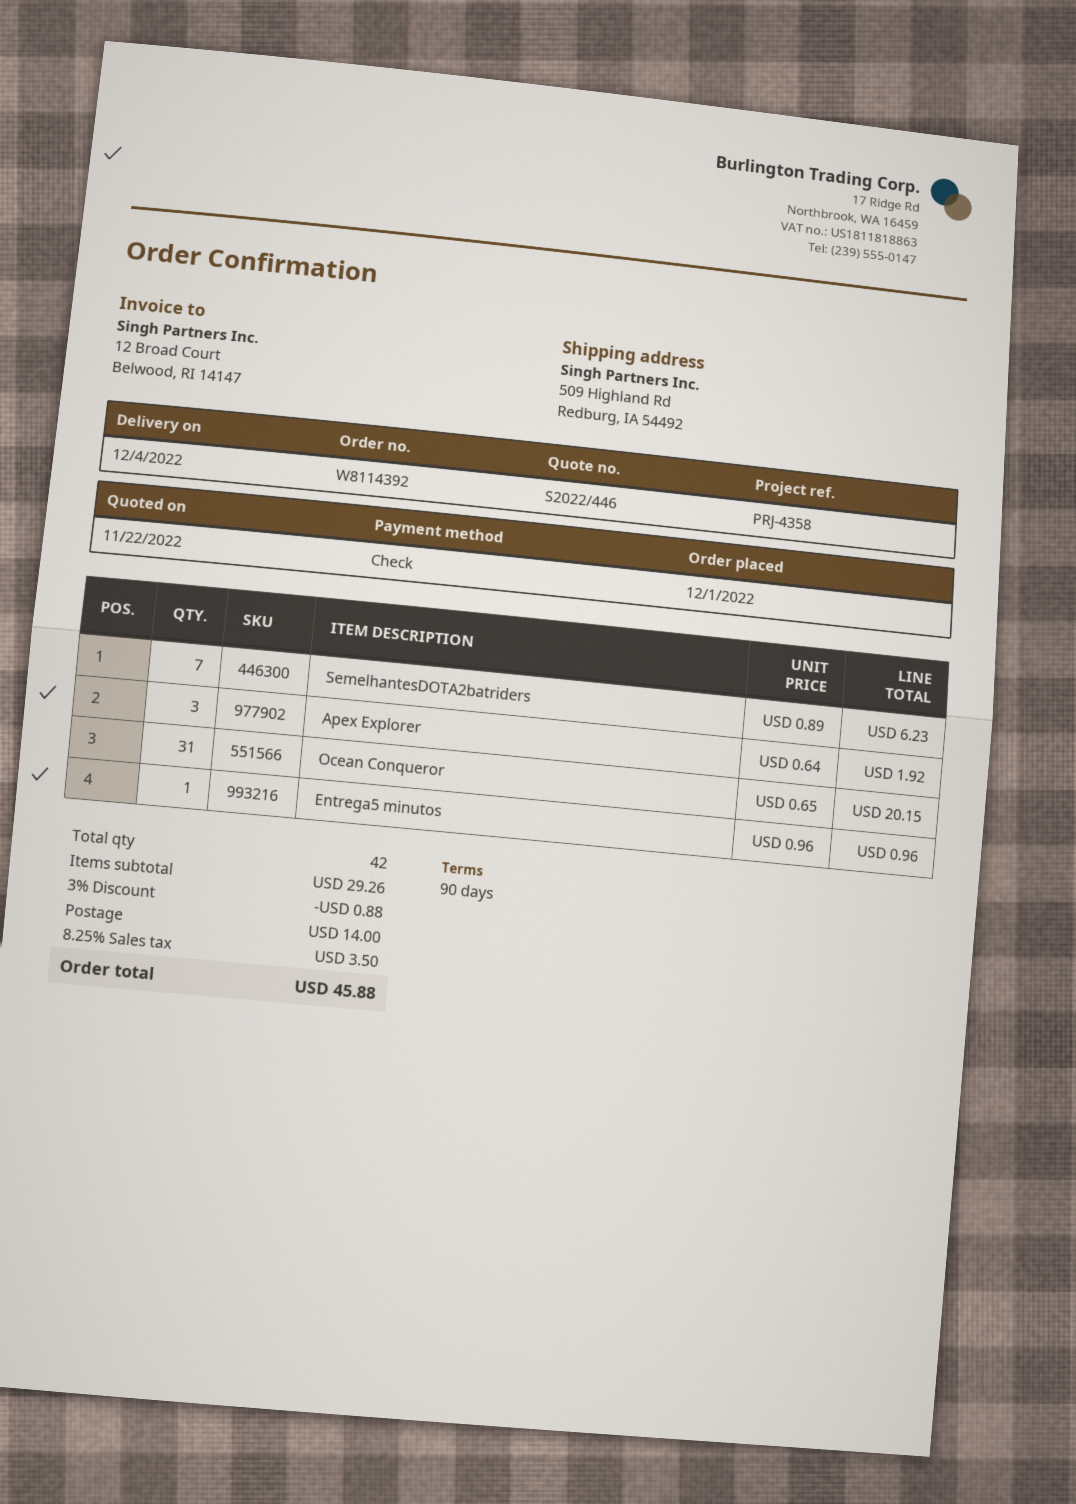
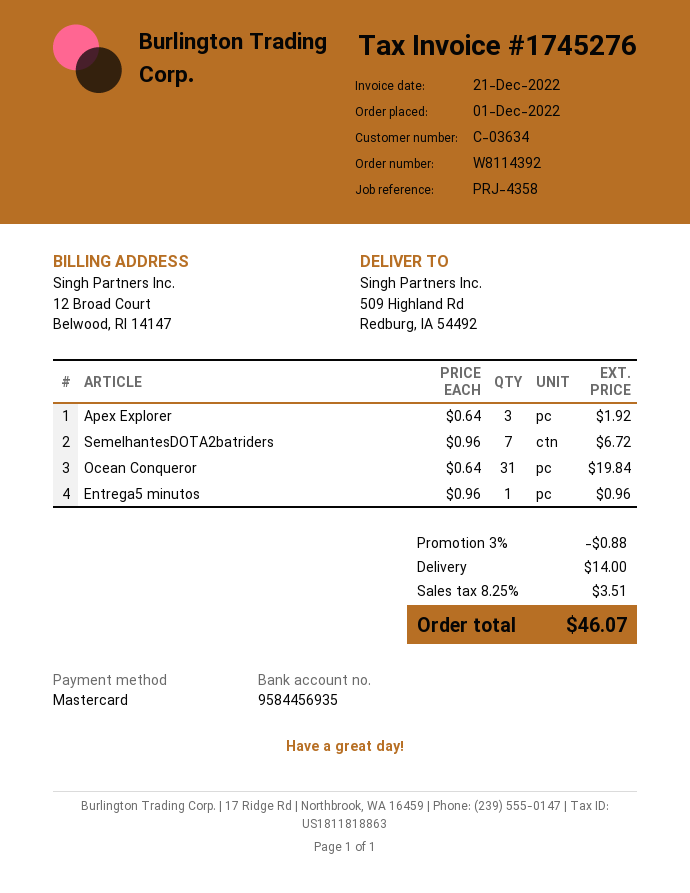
payment method: cheque -> Mastercard
SemelhantesDOTA2batriders: 7 x 0.89 = 6.23 -> 7 x 0.96 = 6.72
Ocean Conqueror: 31 x 0.65 = 20.15 -> 31 x 0.64 = 19.84
tax: 8.25% = 3.50 -> 8.25% = 3.51
total: 45.88 -> 46.07

